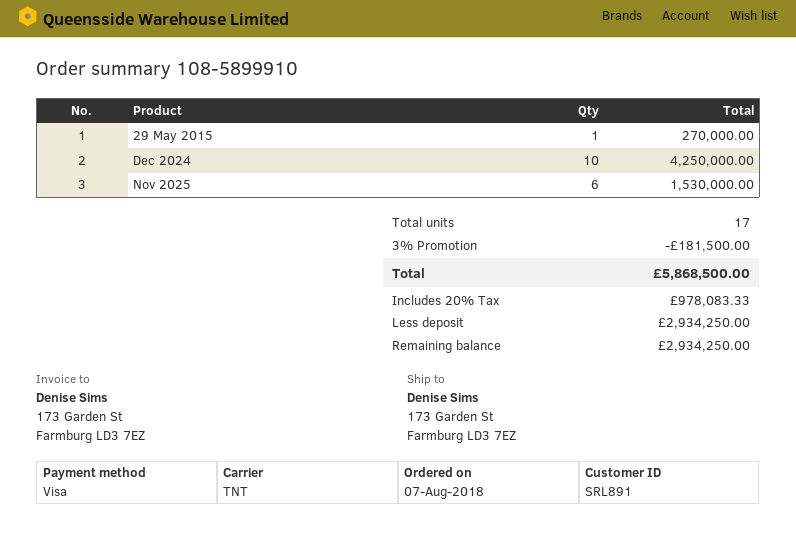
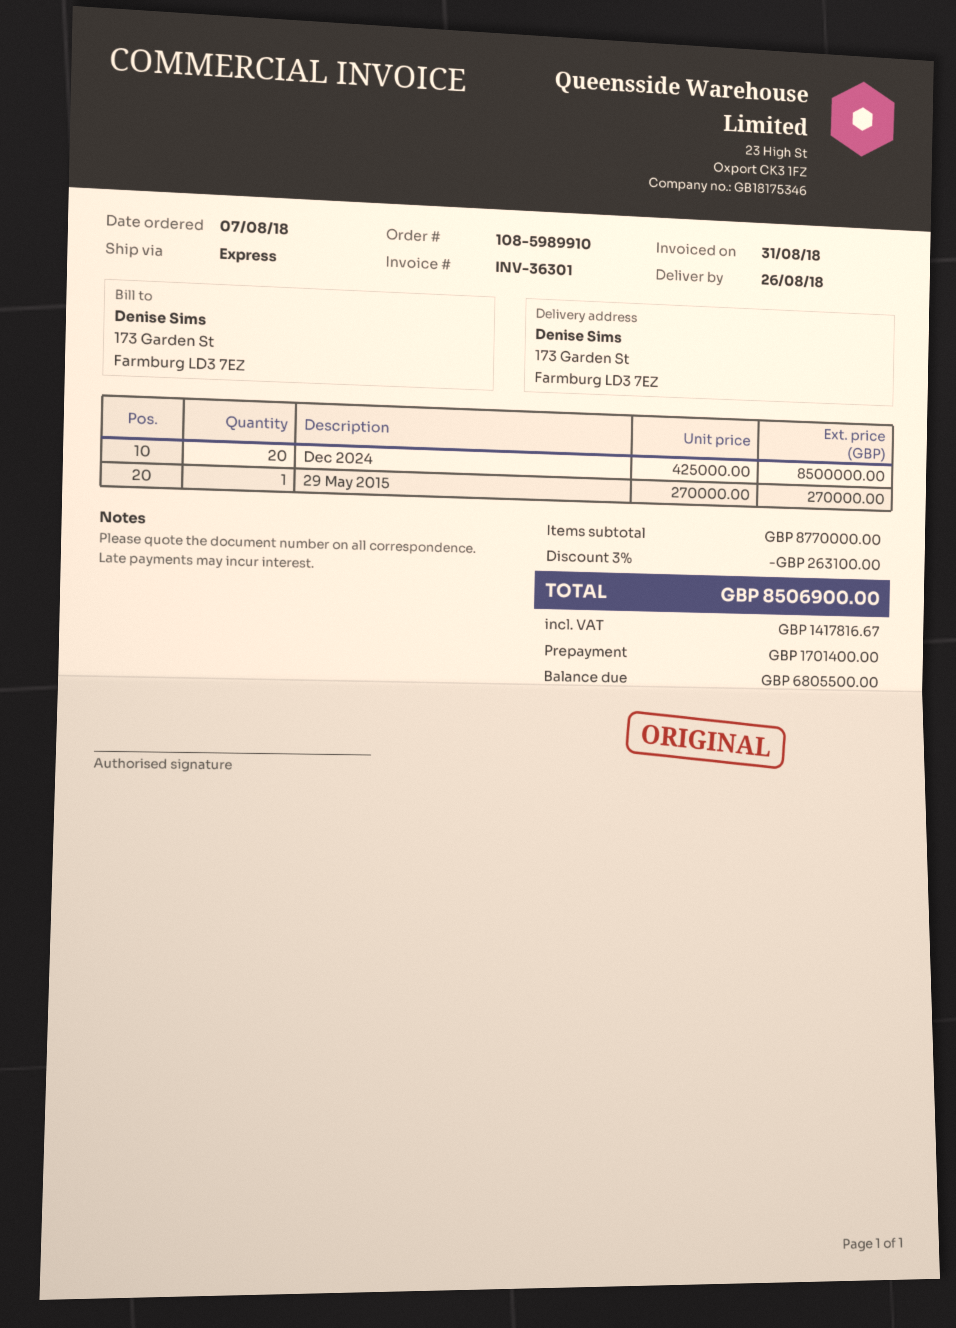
order number: 108-5899910 -> 108-5989910
shipping method: TNT -> express
Dec 2024: 10 for 4250000.00 -> 20 for 8500000.00
Nov 2025: 6 for 1530000.00 -> none
discount: 3% = 181500.00 -> 3% = 263100.00
tax: 978083.33 -> 1417816.67
total: 5868500.00 -> 8506900.00
deposit: 2934250.00 -> 1701400.00
balance: 2934250.00 -> 6805500.00

